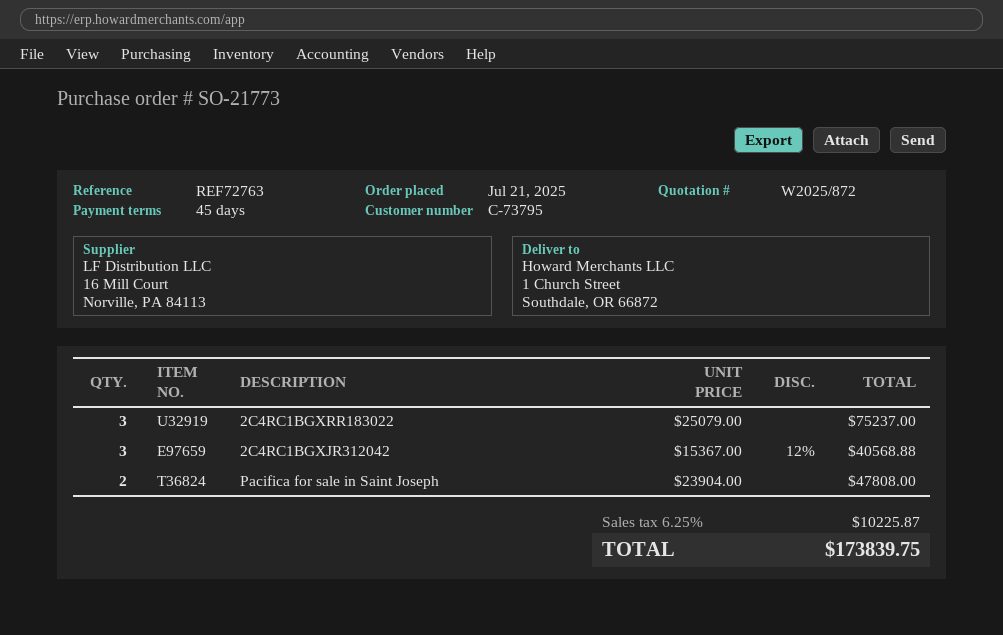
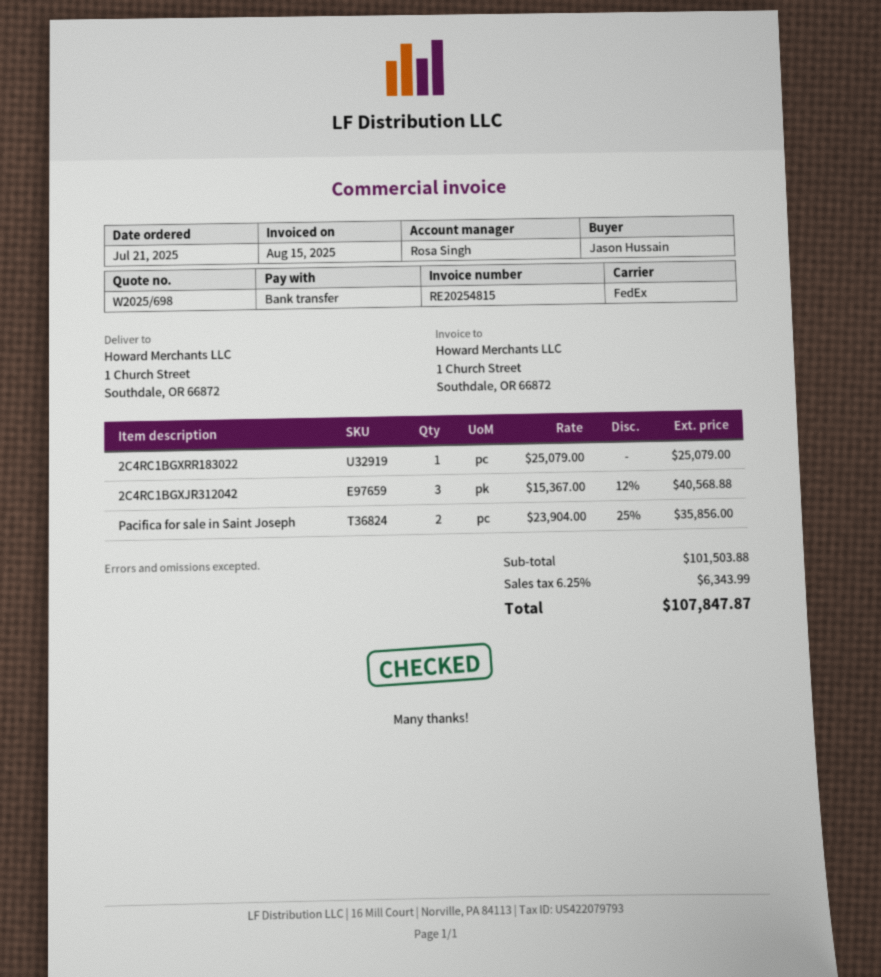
quote number: W2025/872 -> W2025/698
2C4RC1BGXRR183022: 3 x 25079.00 = 75237.00 -> 1 x 25079.00 = 25079.00
Pacifica for sale in Saint Joseph: 2 x 23904.00 = 47808.00 -> 2 x 23904.00 - 25% = 35856.00
tax: 6.25% = 10225.87 -> 6.25% = 6343.99
total: 173839.75 -> 107847.87

